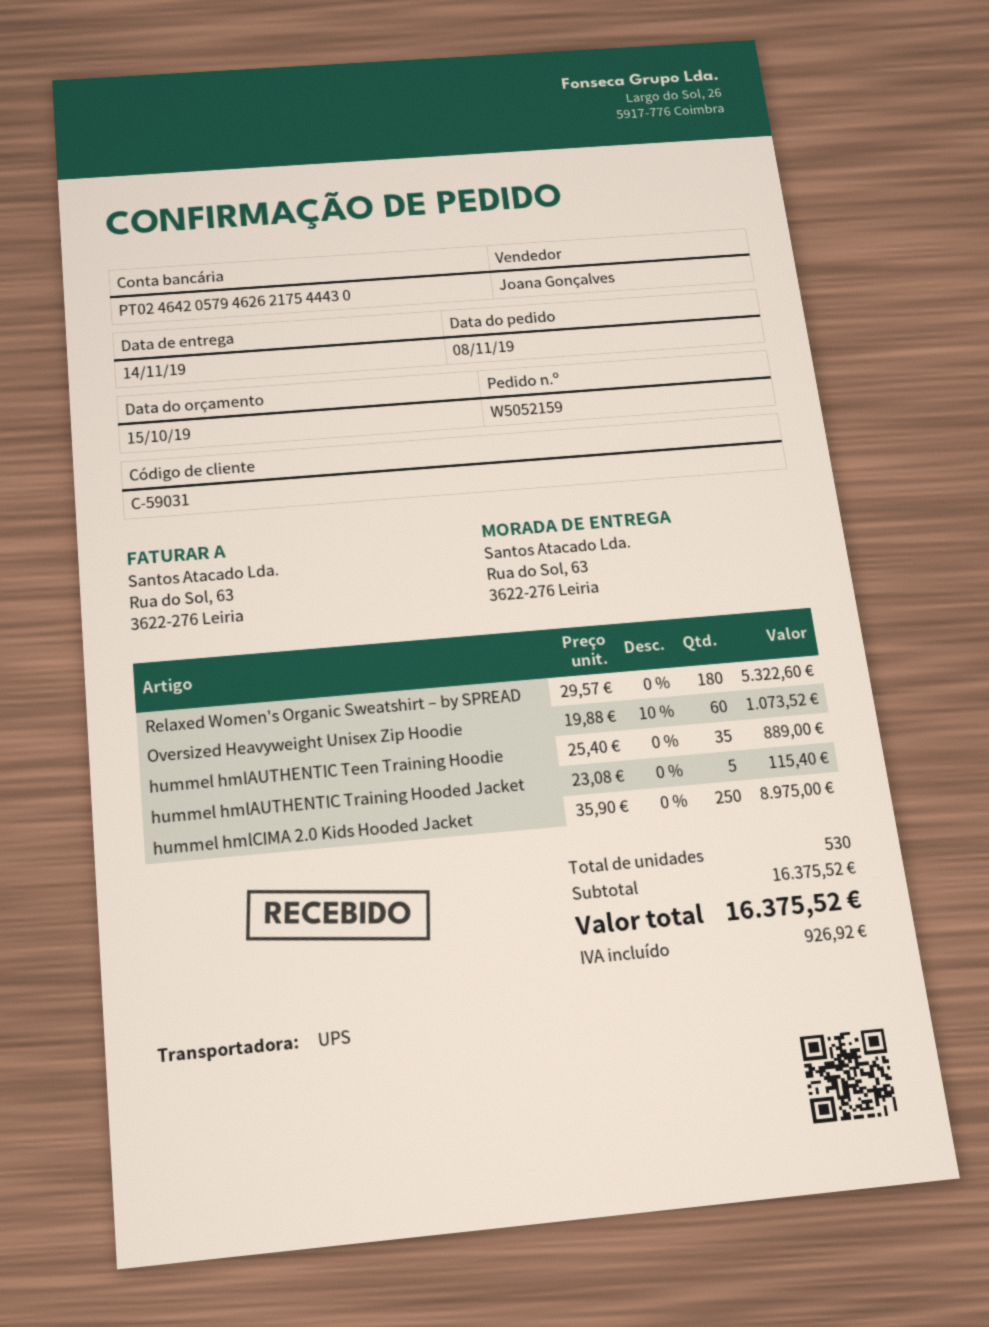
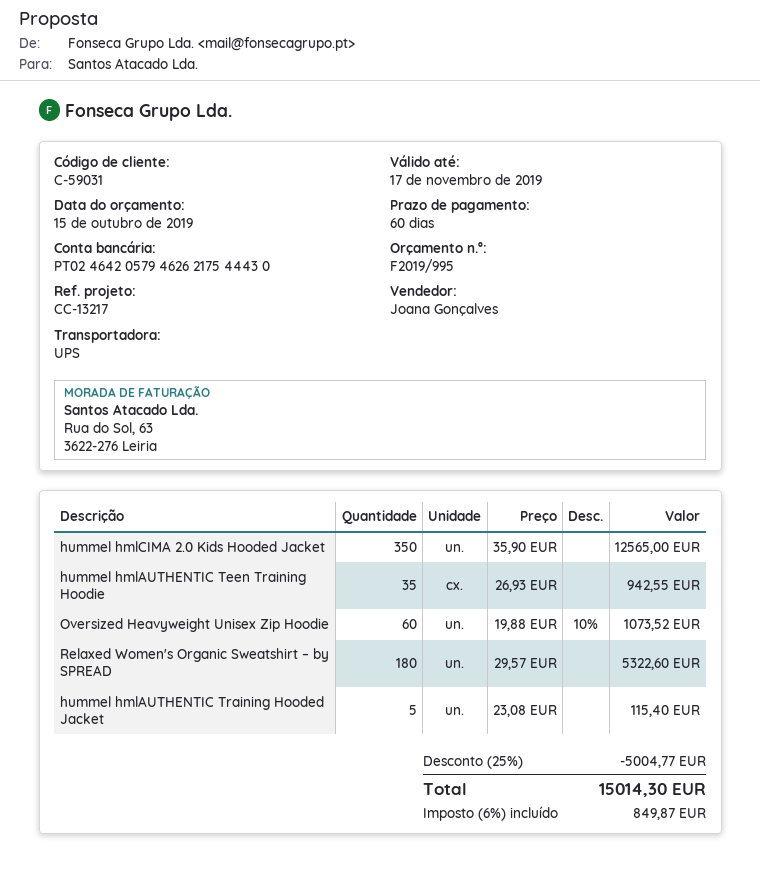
hummel hmlAUTHENTIC Teen Training Hoodie: 35 x 25.40 = 889.00 -> 35 x 26.93 = 942.55
hummel hmlCIMA 2.0 Kids Hooded Jacket: 250 x 35.90 = 8975.00 -> 350 x 35.90 = 12565.00
discount: none -> 25% = 5004.77
tax: 926.92 -> 849.87
total: 16375.52 -> 15014.30

